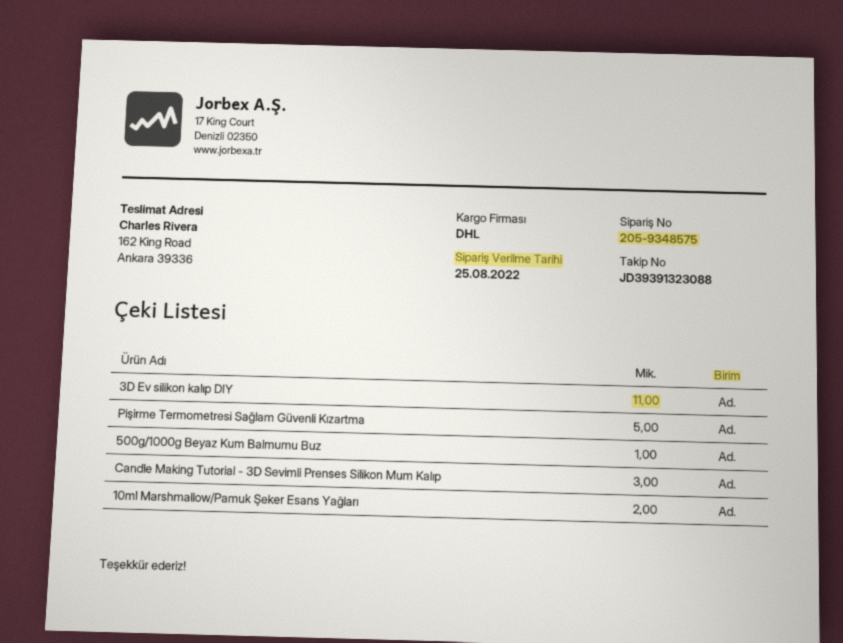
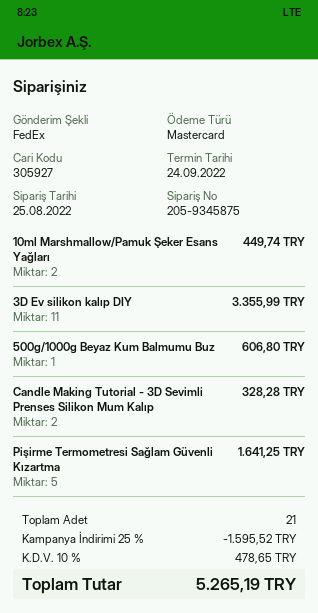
order number: 205-9348575 -> 205-9345875
shipping method: DHL -> FedEx
Candle Making Tutorial - 3D Sevimli Prenses Silikon Mum Kalıp: 3 -> 2

